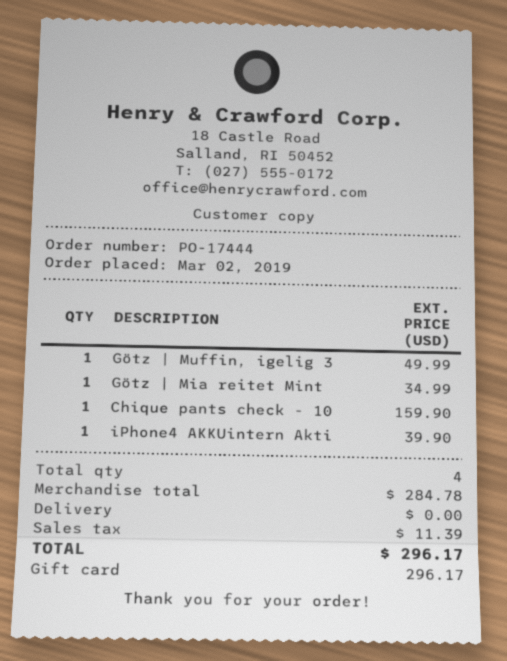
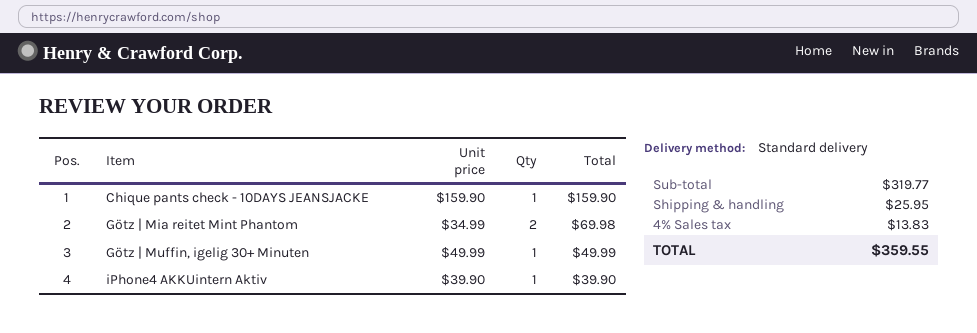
Götz | Mia reitet Mint: 1 for 34.99 -> 2 for 69.98
subtotal: 284.78 -> 319.77
shipping: 0.00 -> 25.95
tax: 11.39 -> 13.83
total: 296.17 -> 359.55

